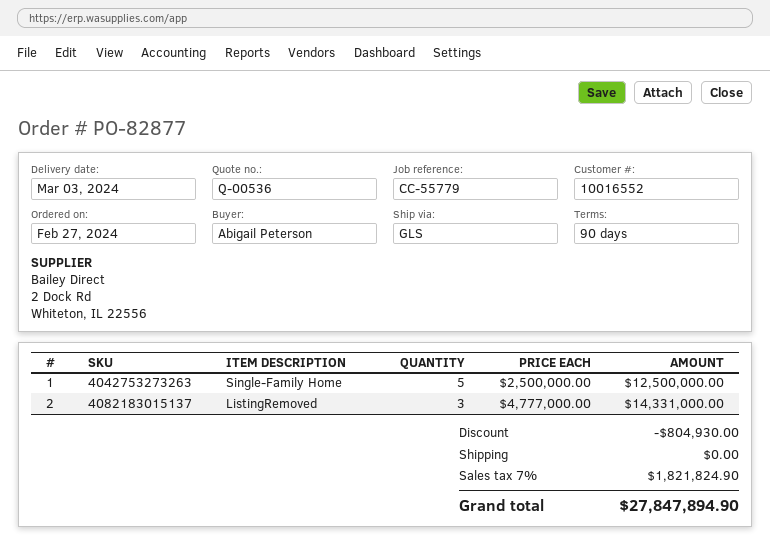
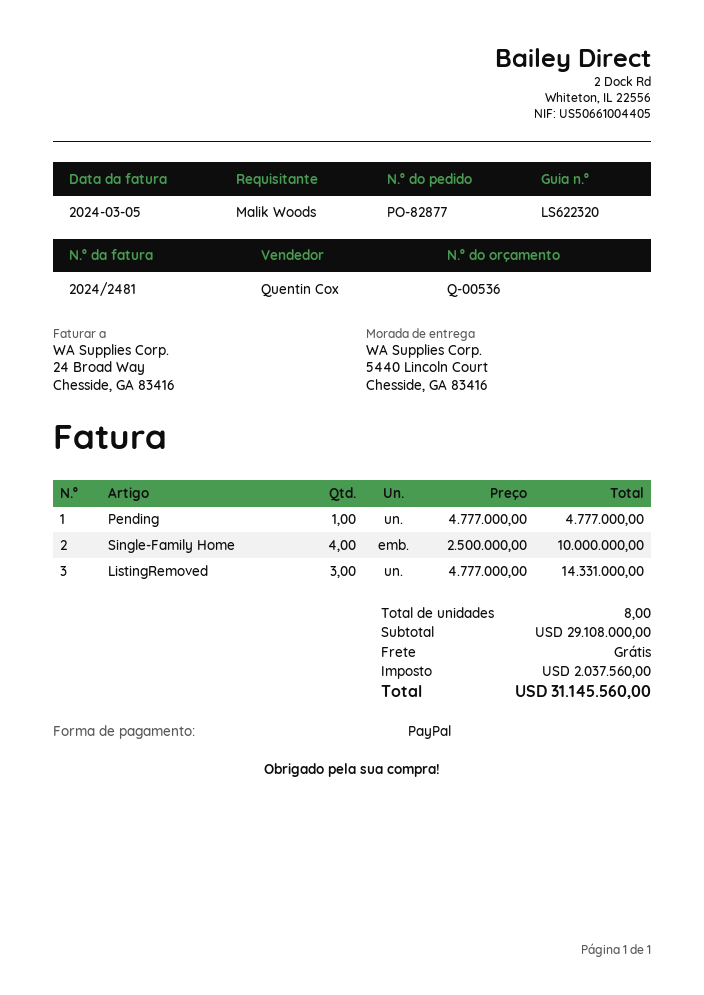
ordered by: Abigail Peterson -> Malik Woods
Single-Family Home: 5 x 2500000.00 = 12500000.00 -> 4 x 2500000.00 = 10000000.00
Pending: none -> 1 x 4777000.00 = 4777000.00
discount: 804930.00 -> none
tax: 1821824.90 -> 2037560.00
total: 27847894.90 -> 31145560.00

